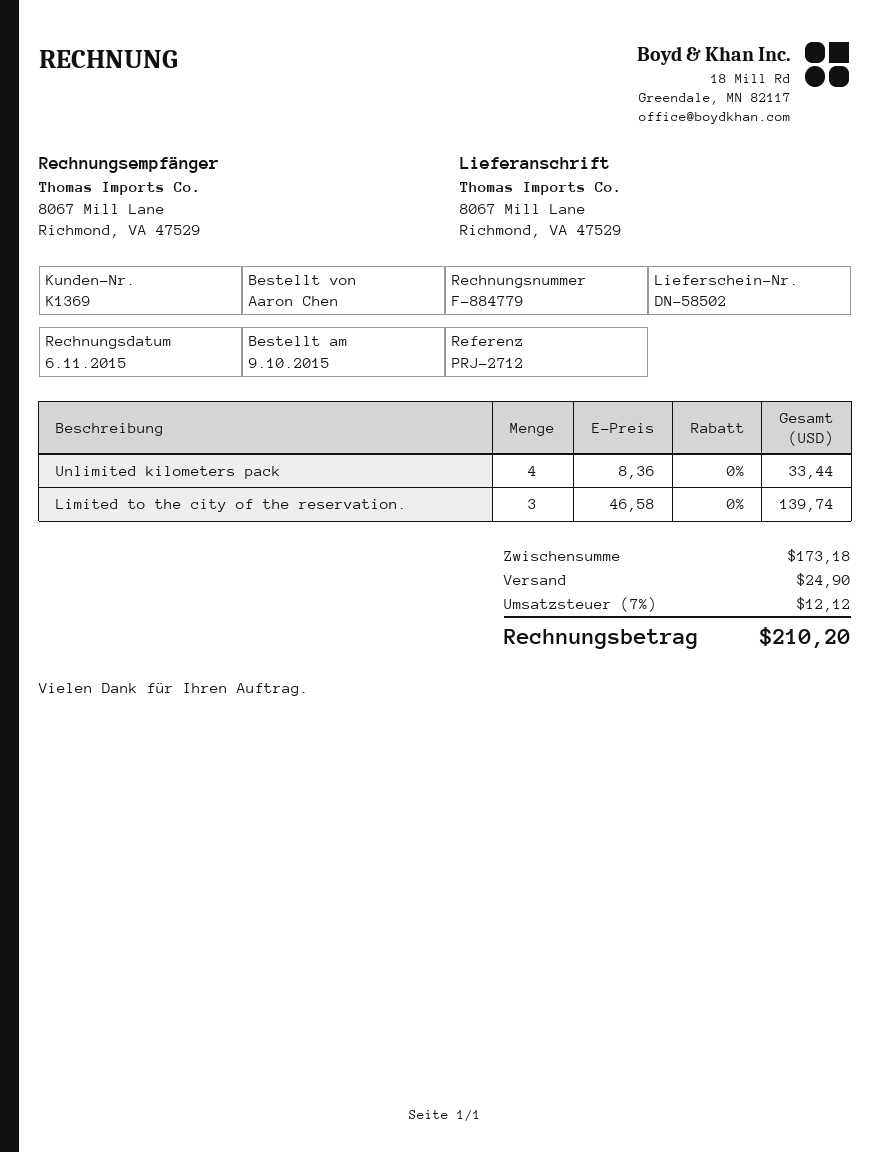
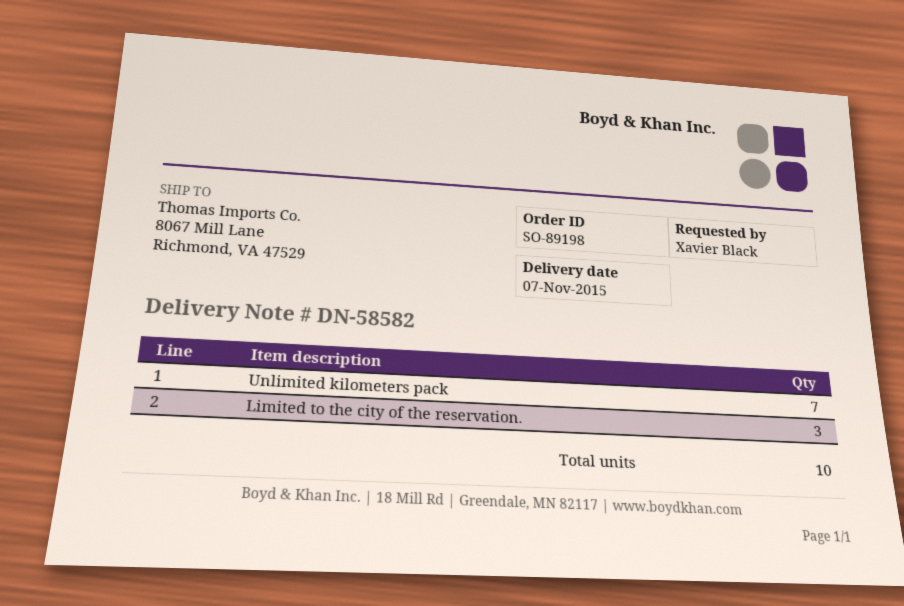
delivery note number: DN-58502 -> DN-58582
ordered by: Aaron Chen -> Xavier Black
Unlimited kilometers pack: 4 -> 7

